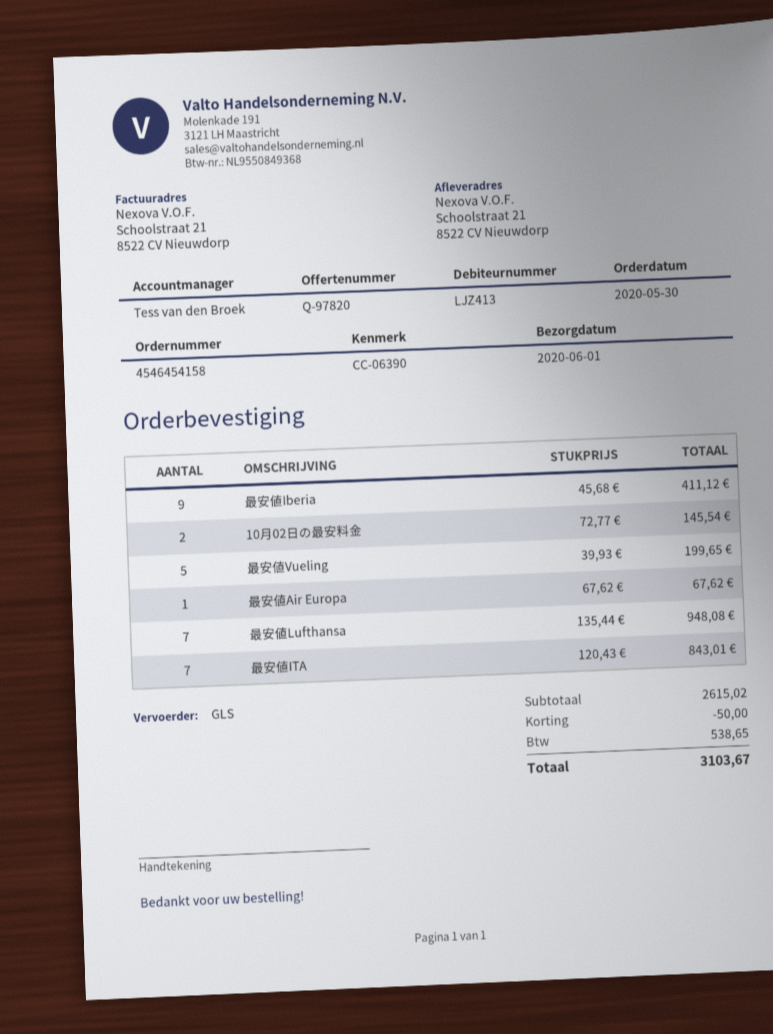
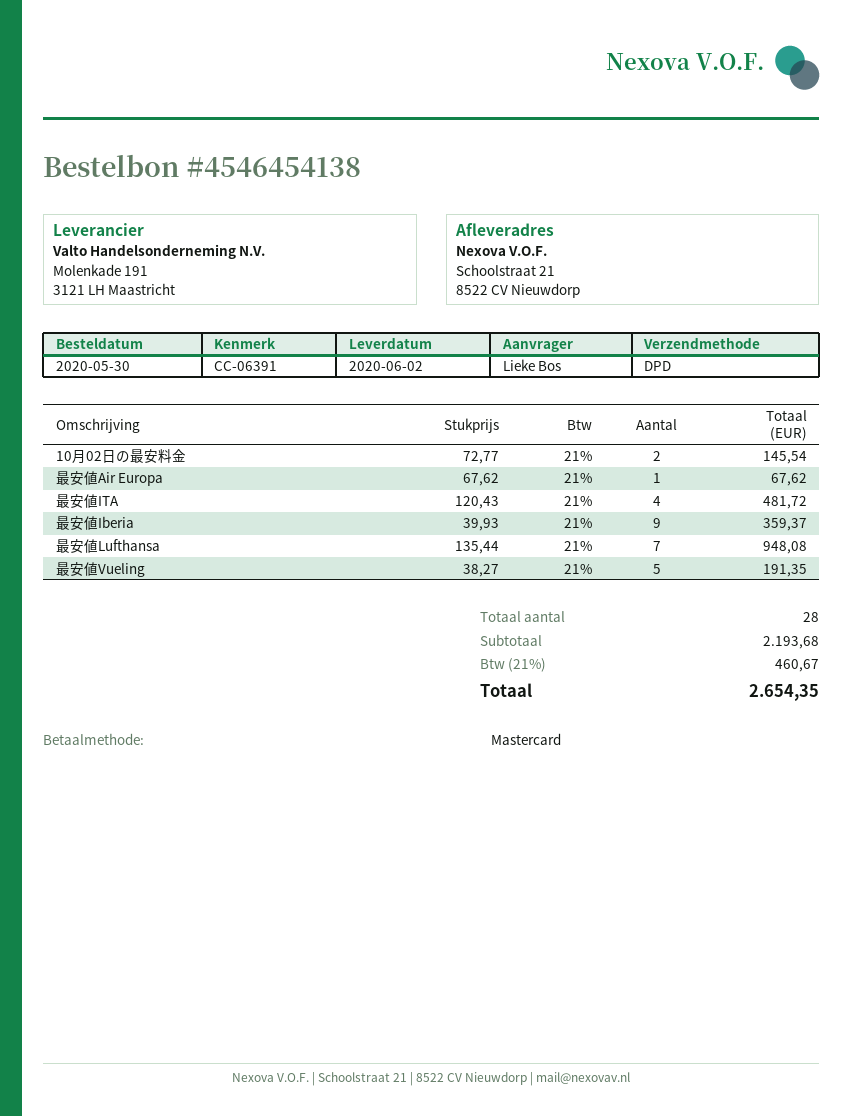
order number: 4546454158 -> 4546454138
delivery date: 2020-06-01 -> 2020-06-02
reference: CC-06390 -> CC-06391
shipping method: GLS -> DPD
最安値Iberia: 9 x 45.68 = 411.12 -> 9 x 39.93 = 359.37
最安値Vueling: 5 x 39.93 = 199.65 -> 5 x 38.27 = 191.35
最安値ITA: 7 x 120.43 = 843.01 -> 4 x 120.43 = 481.72
subtotal: 2615.02 -> 2193.68
discount: 50.00 -> none
tax: 538.65 -> 460.67
total: 3103.67 -> 2654.35

